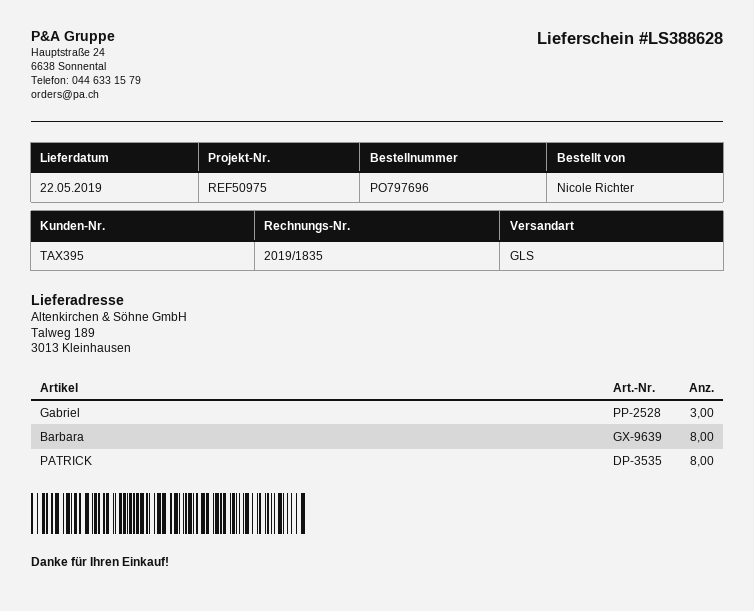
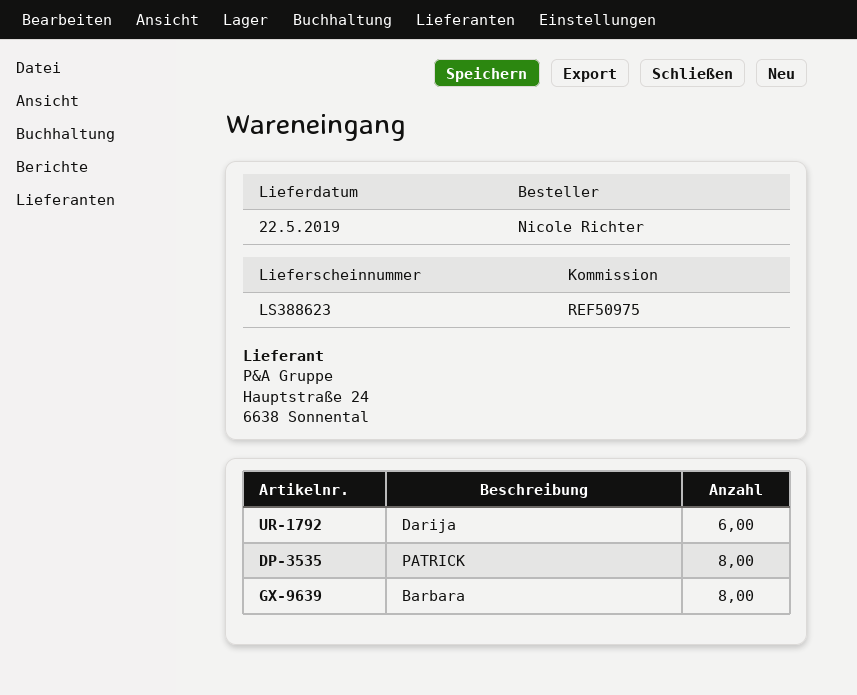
delivery note number: LS388628 -> LS388623
Gabriel: 3 -> none
Darija: none -> 6

